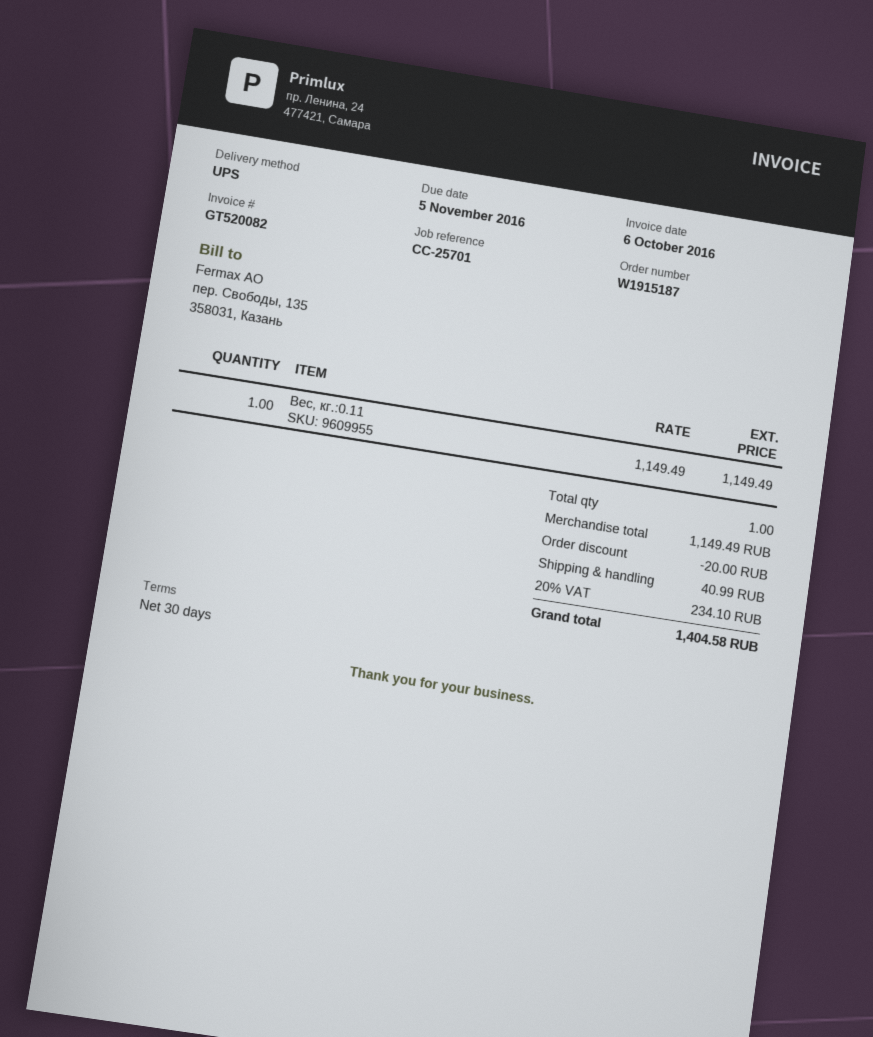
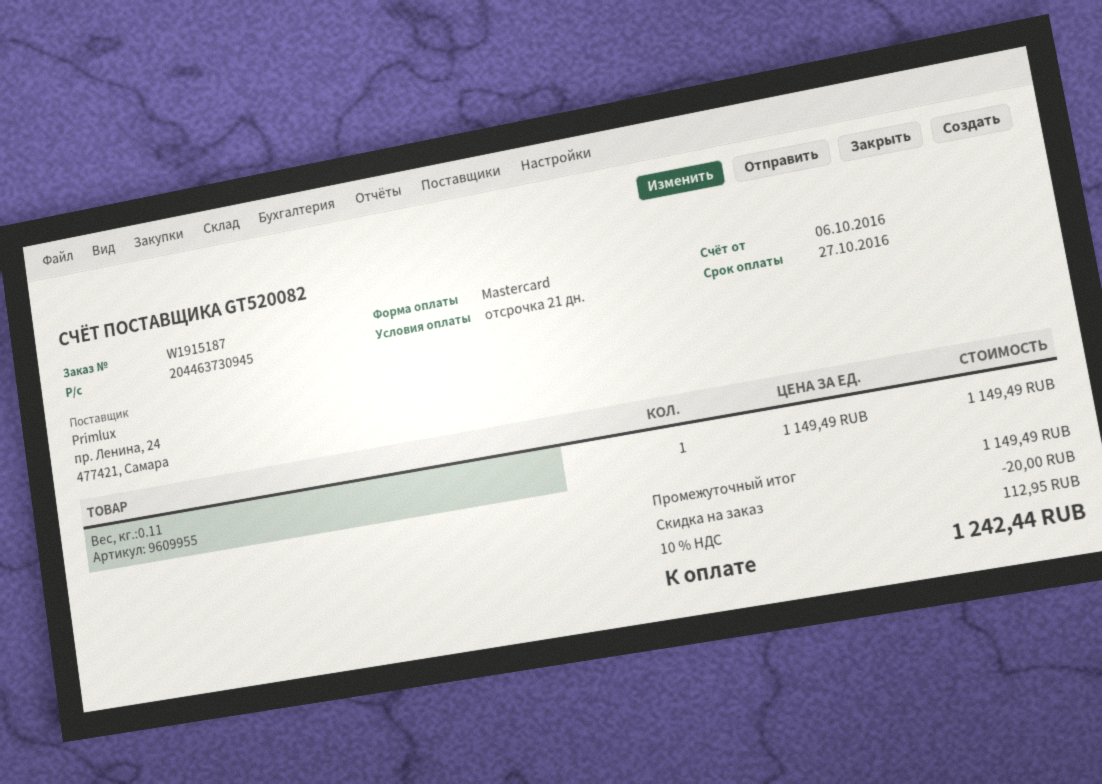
payment terms: 30 days -> 21 days
due date: 2016-11-05 -> 2016-10-27
shipping: 40.99 -> none
tax: 20% = 234.10 -> 10% = 112.95
total: 1404.58 -> 1242.44

